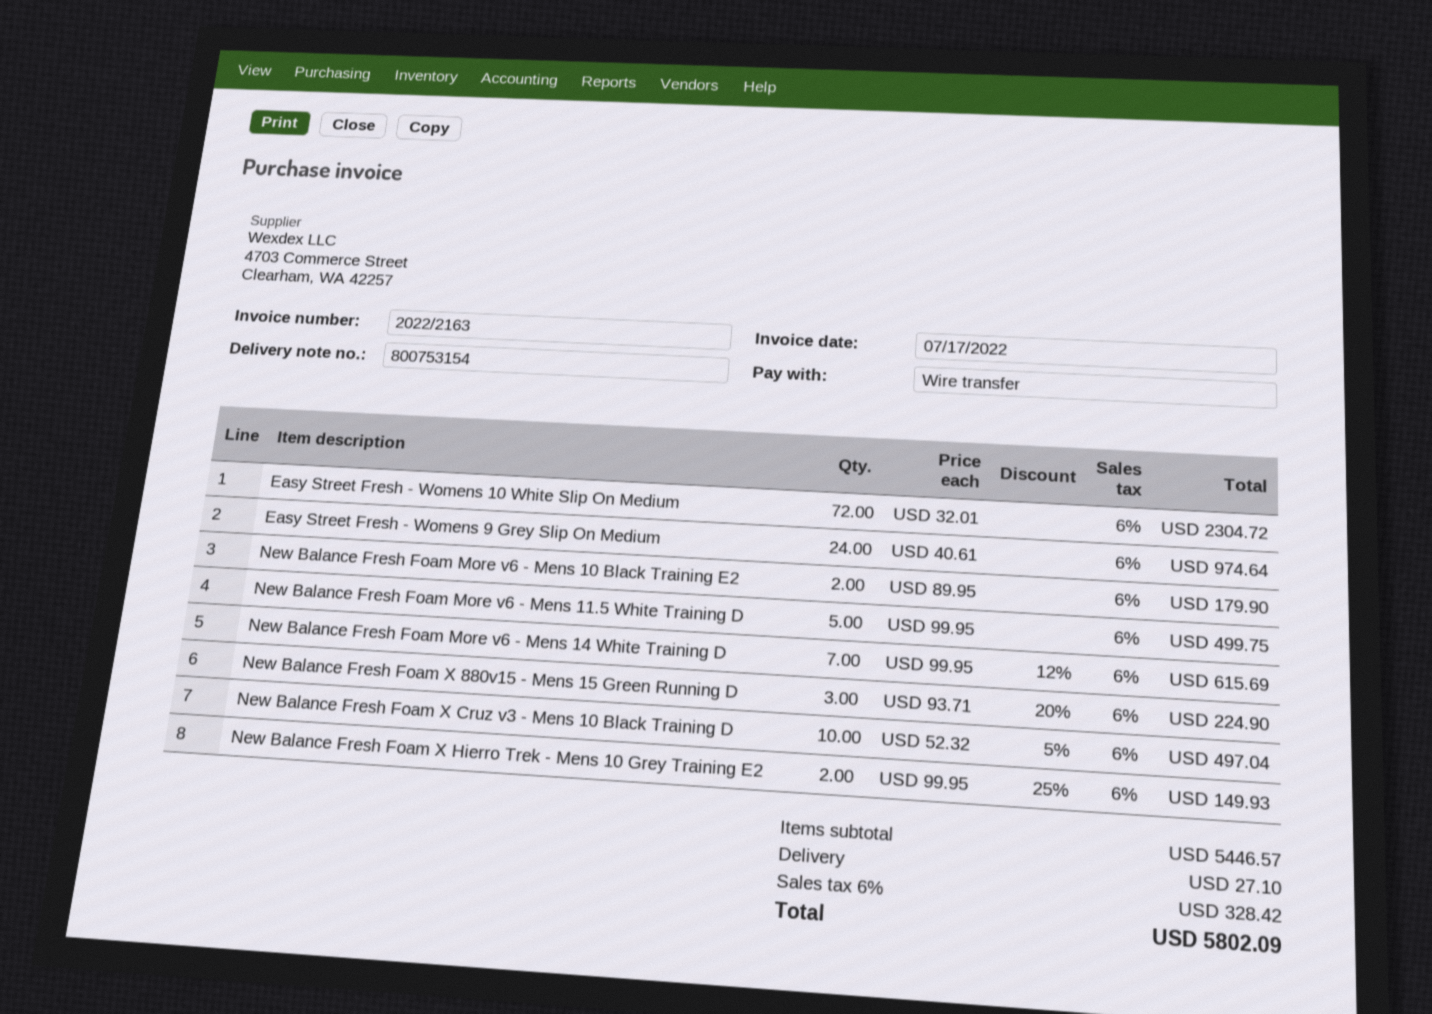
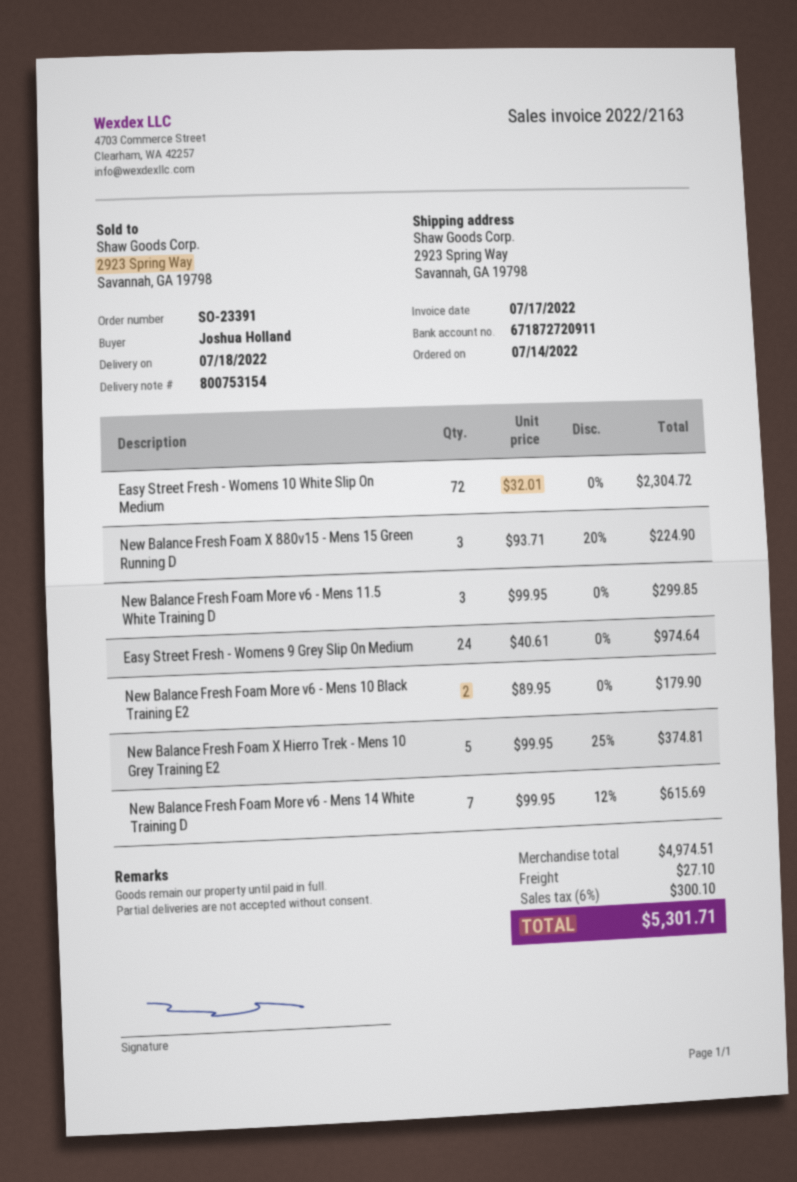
New Balance Fresh Foam More v6 - Mens 11.5 White Training D: 5 x 99.95 = 499.75 -> 3 x 99.95 = 299.85
New Balance Fresh Foam X Cruz v3 - Mens 10 Black Training D: 10 x 52.32 - 5% = 497.04 -> none
New Balance Fresh Foam X Hierro Trek - Mens 10 Grey Training E2: 2 x 99.95 - 25% = 149.93 -> 5 x 99.95 - 25% = 374.81
subtotal: 5446.57 -> 4974.51
tax: 6% = 328.42 -> 6% = 300.10
total: 5802.09 -> 5301.71

